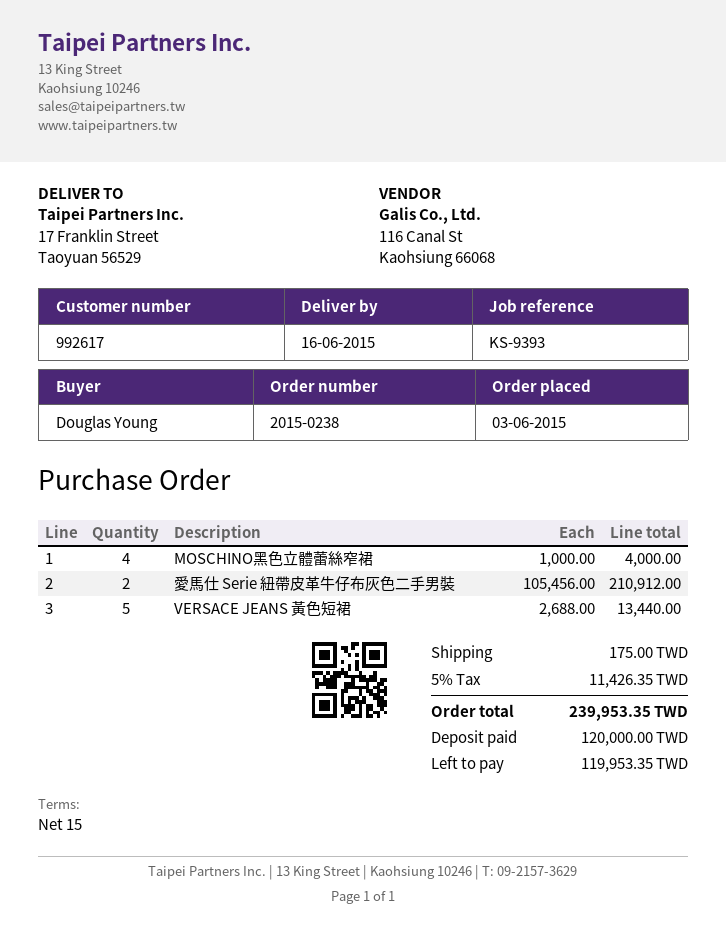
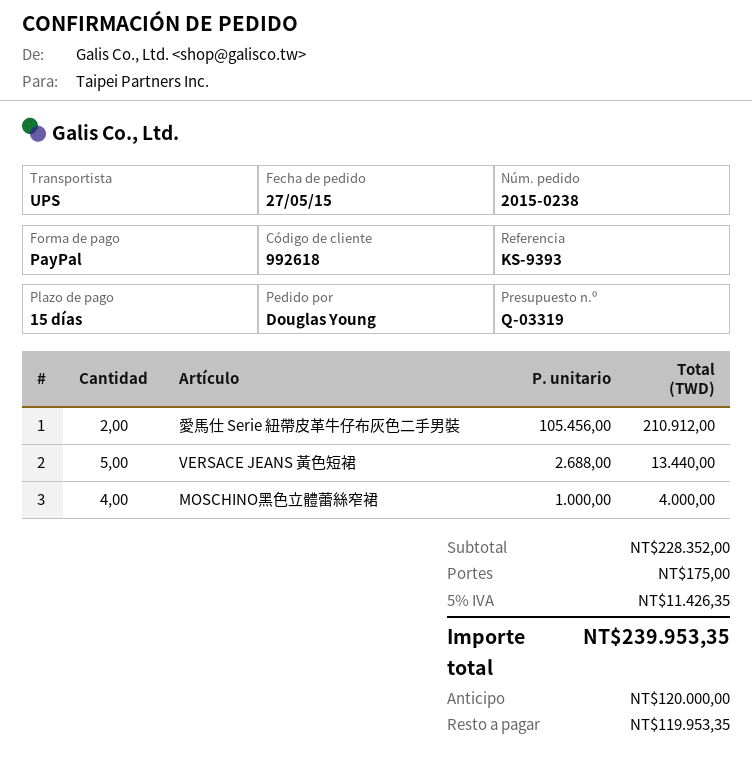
order date: 2015-06-03 -> 2015-05-27
customer number: 992617 -> 992618

